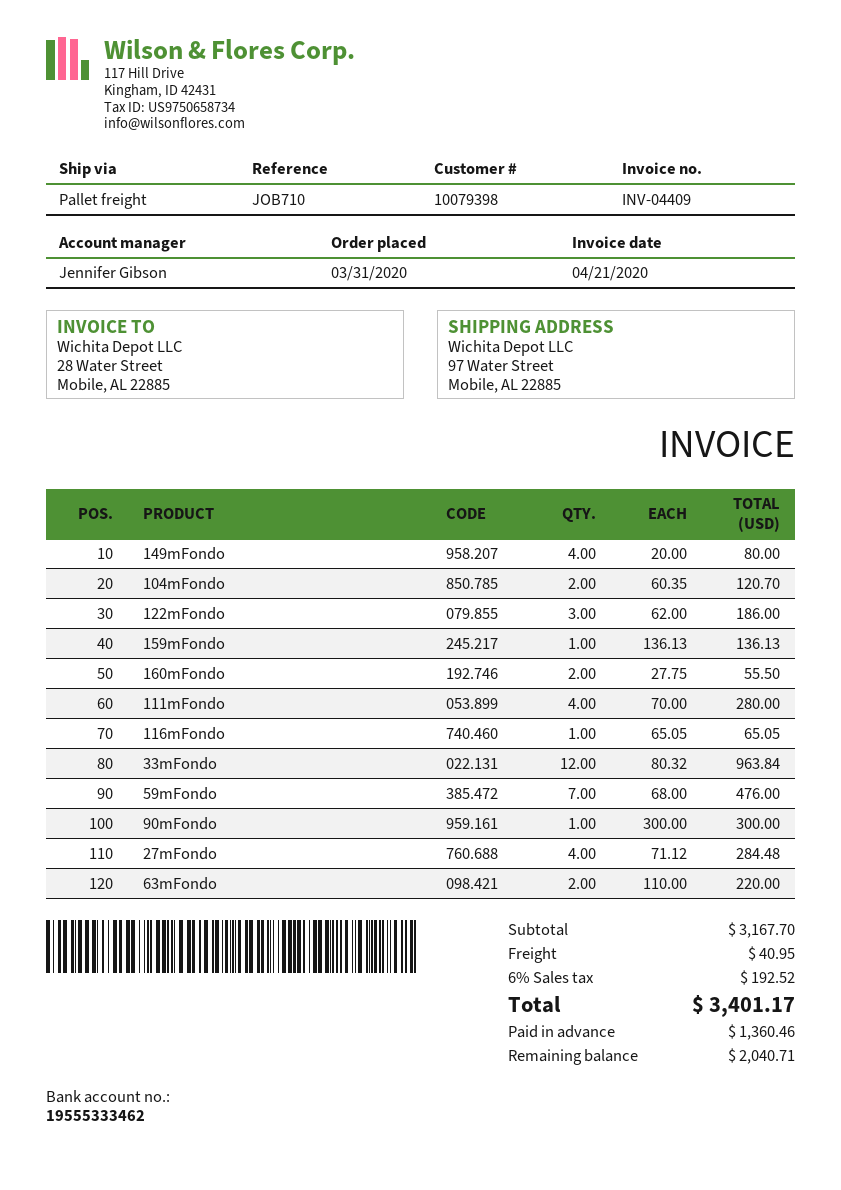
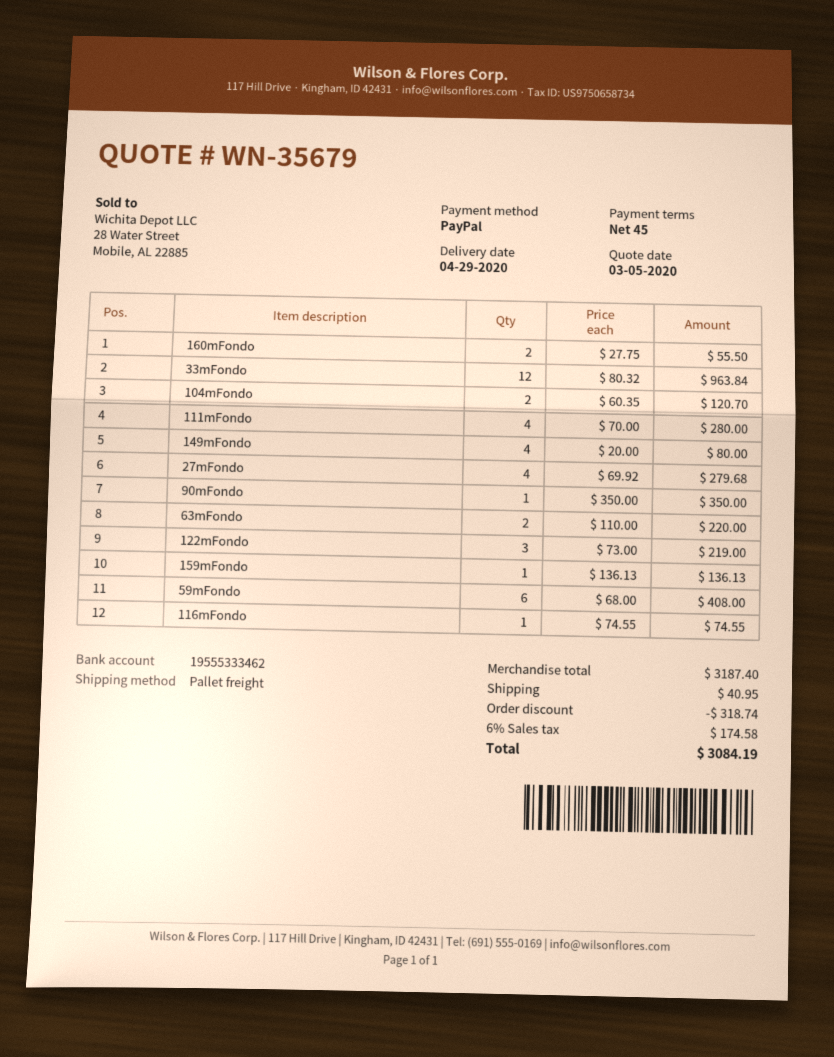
122mFondo: 3 x 62.00 = 186.00 -> 3 x 73.00 = 219.00
116mFondo: 1 x 65.05 = 65.05 -> 1 x 74.55 = 74.55
59mFondo: 7 x 68.00 = 476.00 -> 6 x 68.00 = 408.00
90mFondo: 1 x 300.00 = 300.00 -> 1 x 350.00 = 350.00
27mFondo: 4 x 71.12 = 284.48 -> 4 x 69.92 = 279.68
subtotal: 3167.70 -> 3187.40
discount: none -> 318.74
tax: 6% = 192.52 -> 6% = 174.58
total: 3401.17 -> 3084.19

